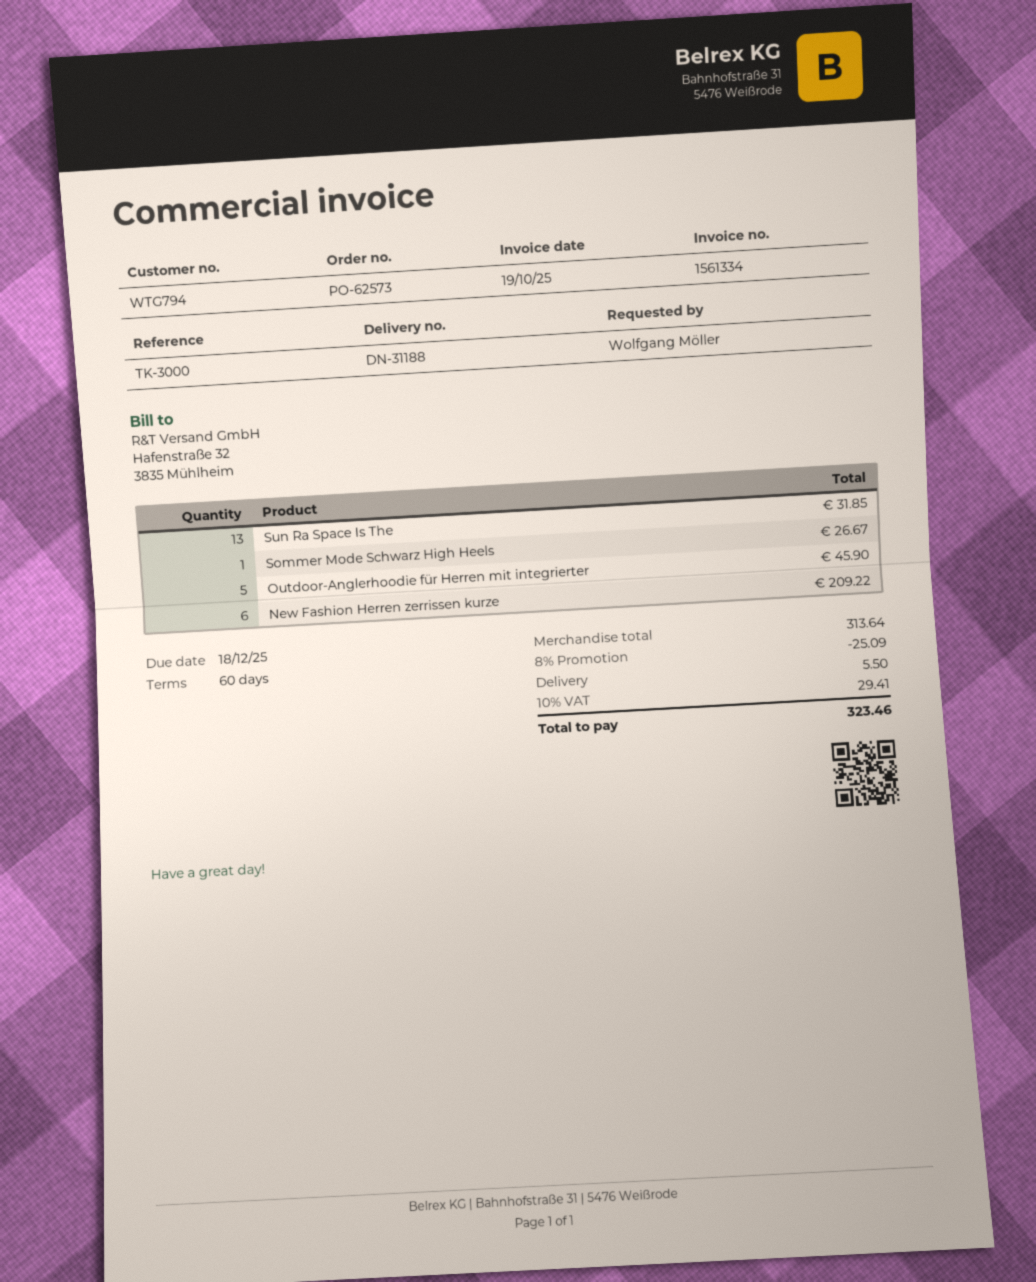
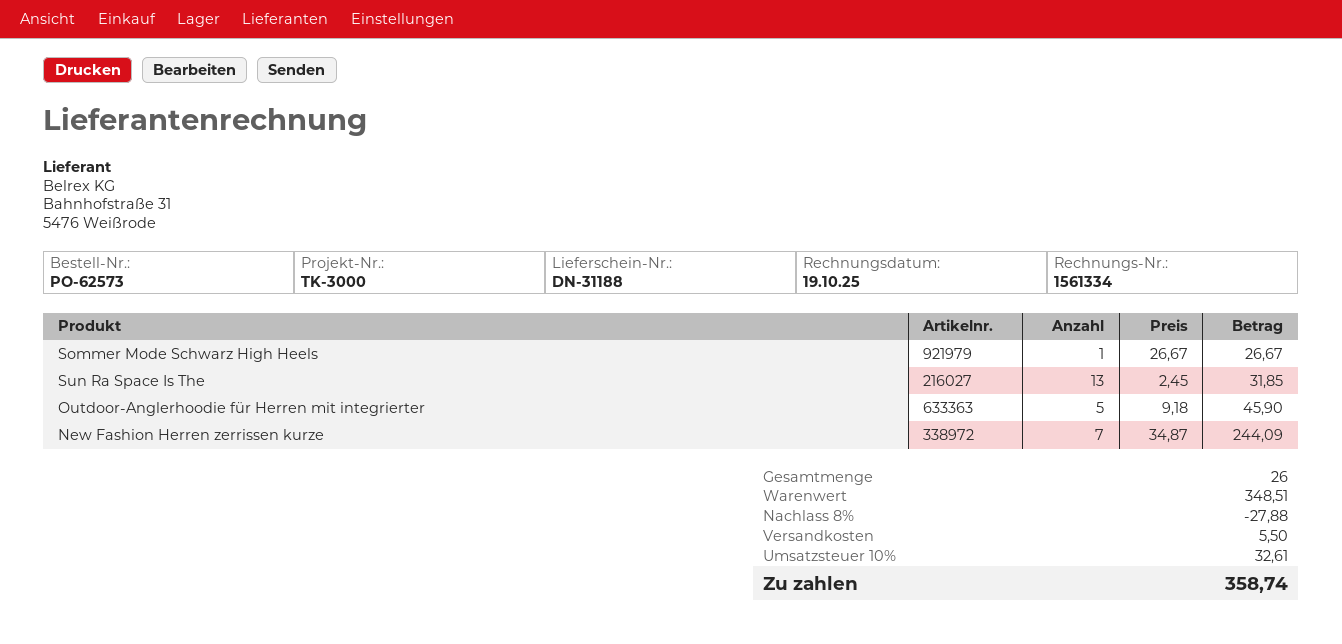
New Fashion Herren zerrissen kurze: 6 for 209.22 -> 7 for 244.09
subtotal: 313.64 -> 348.51
discount: 8% = 25.09 -> 8% = 27.88
tax: 10% = 29.41 -> 10% = 32.61
total: 323.46 -> 358.74

